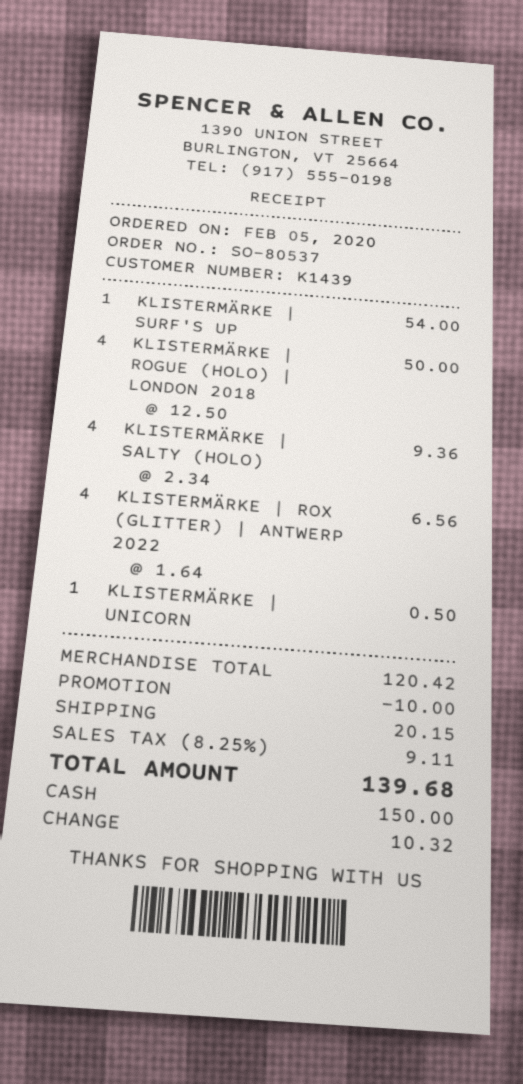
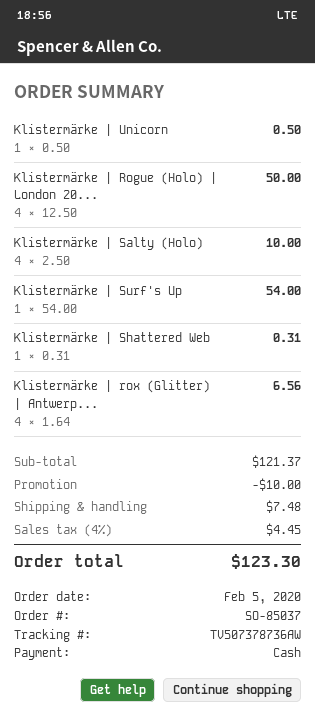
order number: SO-80537 -> SO-85037
KLISTERMÄRKE | SALTY (HOLO): 4 x 2.34 = 9.36 -> 4 x 2.50 = 10.00
Klistermärke | Shattered Web: none -> 1 x 0.31 = 0.31
subtotal: 120.42 -> 121.37
shipping: 20.15 -> 7.48
tax: 8.25% = 9.11 -> 4% = 4.45
total: 139.68 -> 123.30

